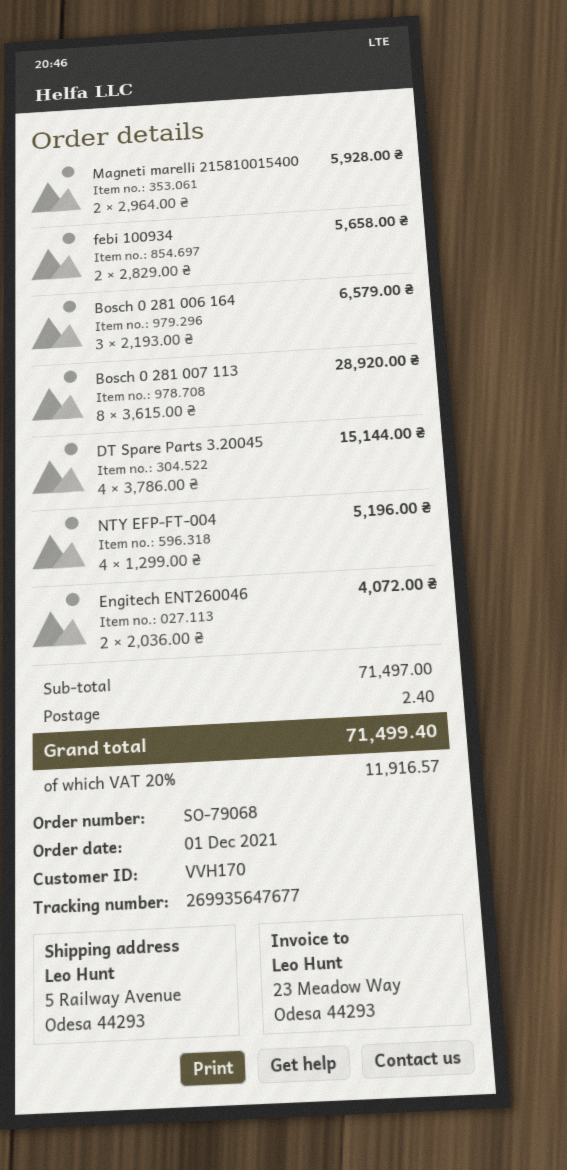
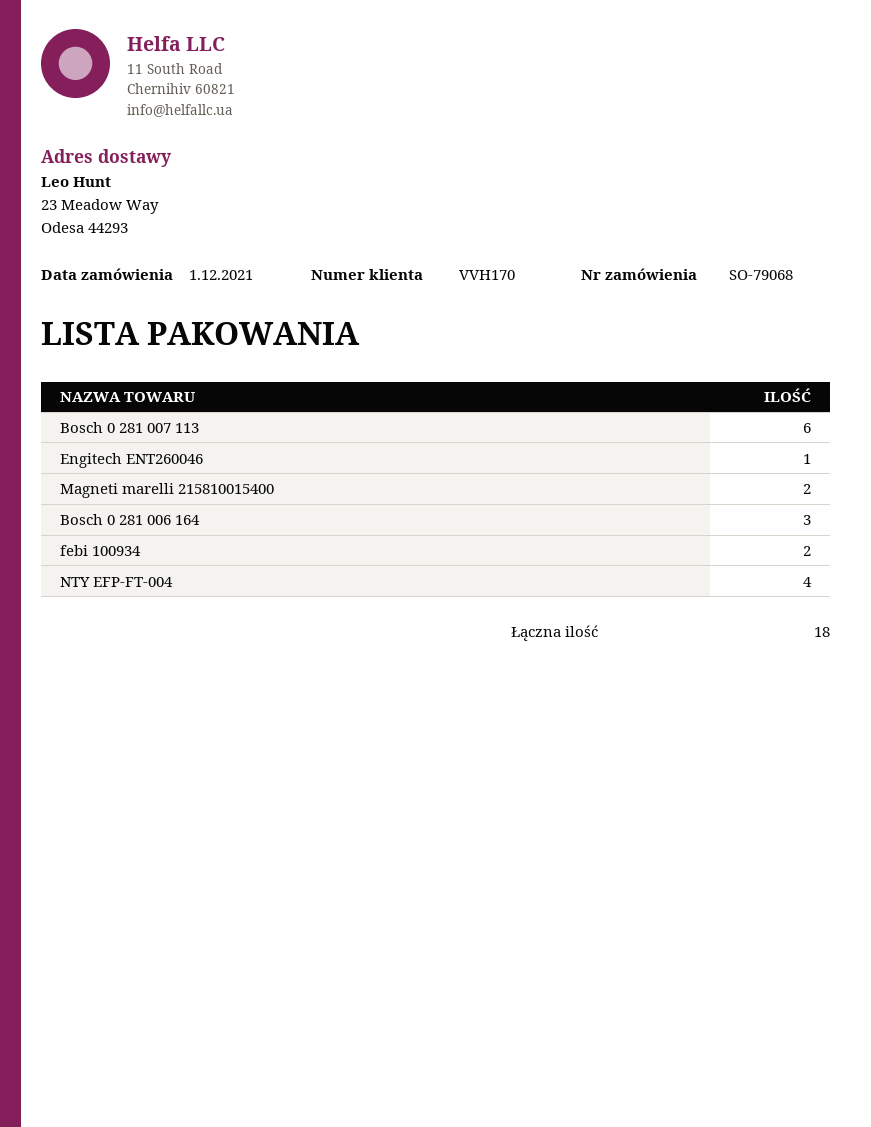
ship to: 5 Railway Avenue, Odesa 44293 -> 23 Meadow Way, Odesa 44293
Bosch 0 281 007 113: 8 -> 6
DT Spare Parts 3.20045: 4 -> none
Engitech ENT260046: 2 -> 1

